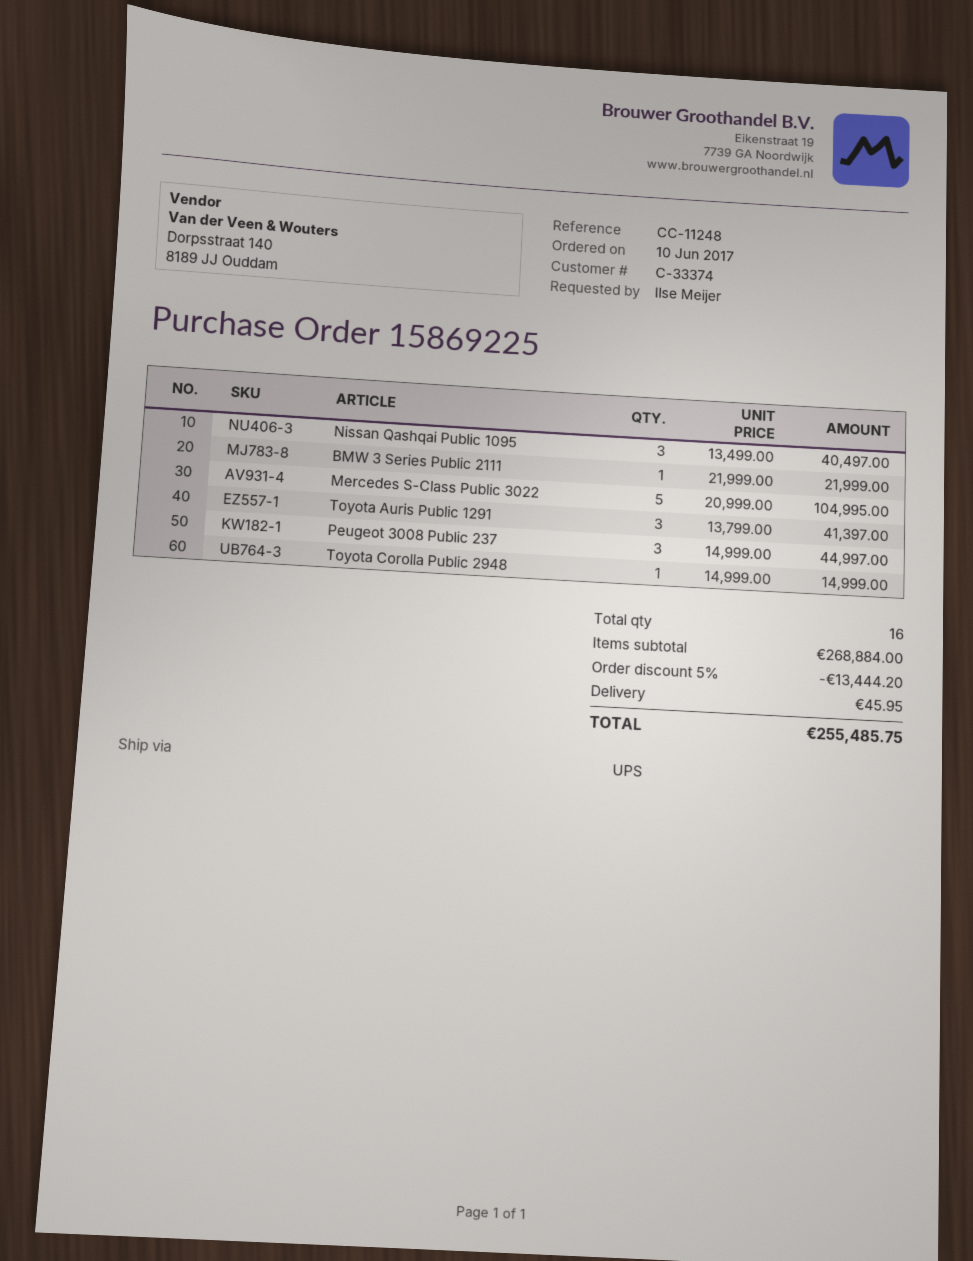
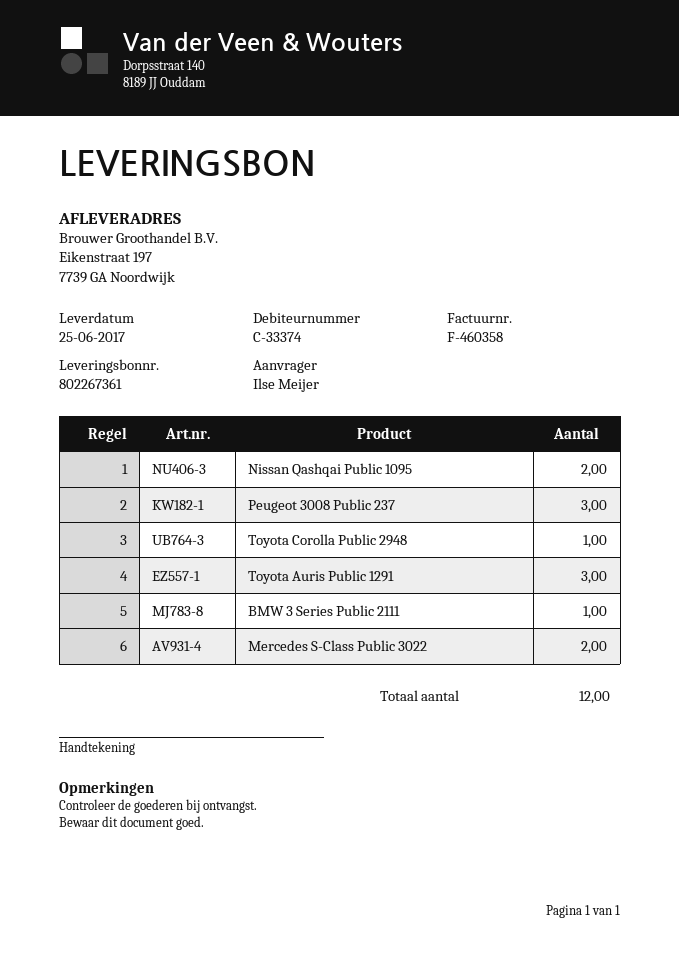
Nissan Qashqai Public 1095: 3 -> 2
Mercedes S-Class Public 3022: 5 -> 2
total quantity: 16 -> 12

